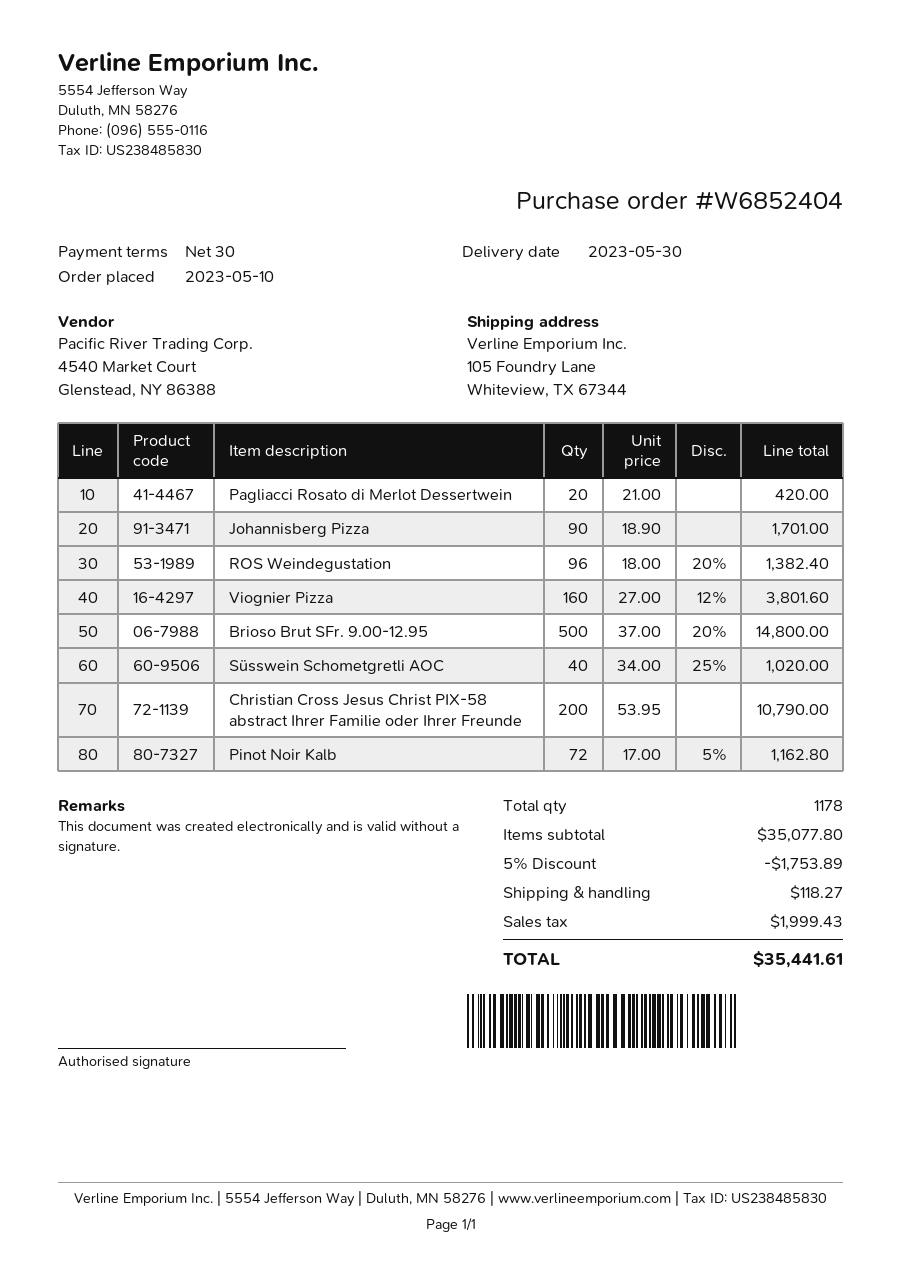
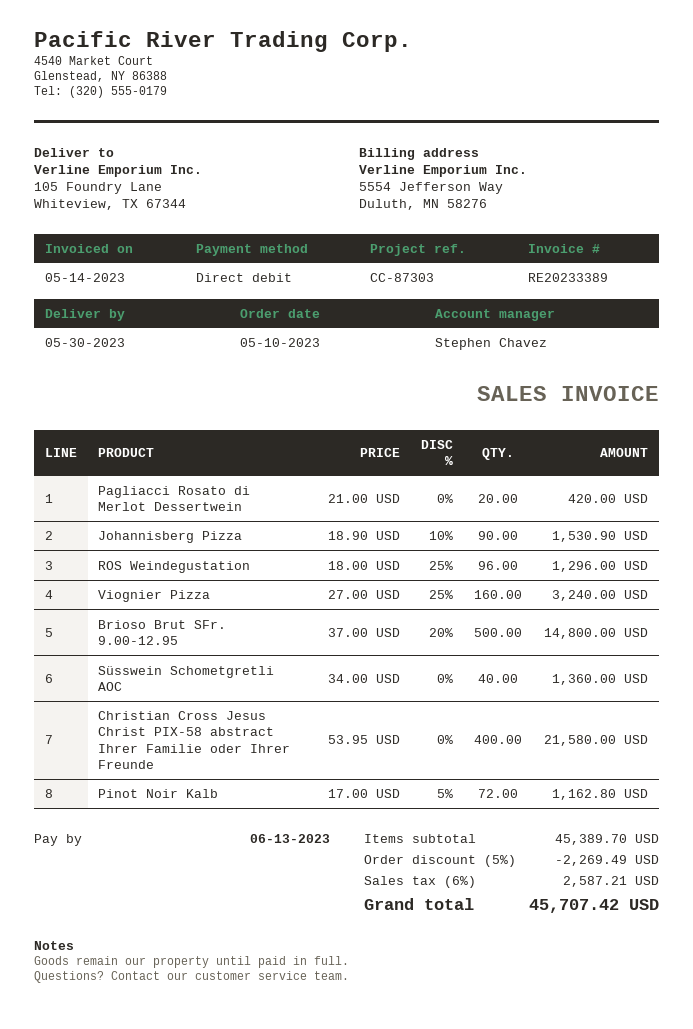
Johannisberg Pizza: 90 x 18.90 = 1701.00 -> 90 x 18.90 - 10% = 1530.90
ROS Weindegustation: 96 x 18.00 - 20% = 1382.40 -> 96 x 18.00 - 25% = 1296.00
Viognier Pizza: 160 x 27.00 - 12% = 3801.60 -> 160 x 27.00 - 25% = 3240.00
Süsswein Schometgretli AOC: 40 x 34.00 - 25% = 1020.00 -> 40 x 34.00 = 1360.00
Christian Cross Jesus Christ PIX-58 abstract Ihrer Familie oder Ihrer Freunde: 200 x 53.95 = 10790.00 -> 400 x 53.95 = 21580.00
subtotal: 35077.80 -> 45389.70
discount: 5% = 1753.89 -> 5% = 2269.49
shipping: 118.27 -> none
tax: 1999.43 -> 2587.21
total: 35441.61 -> 45707.42

